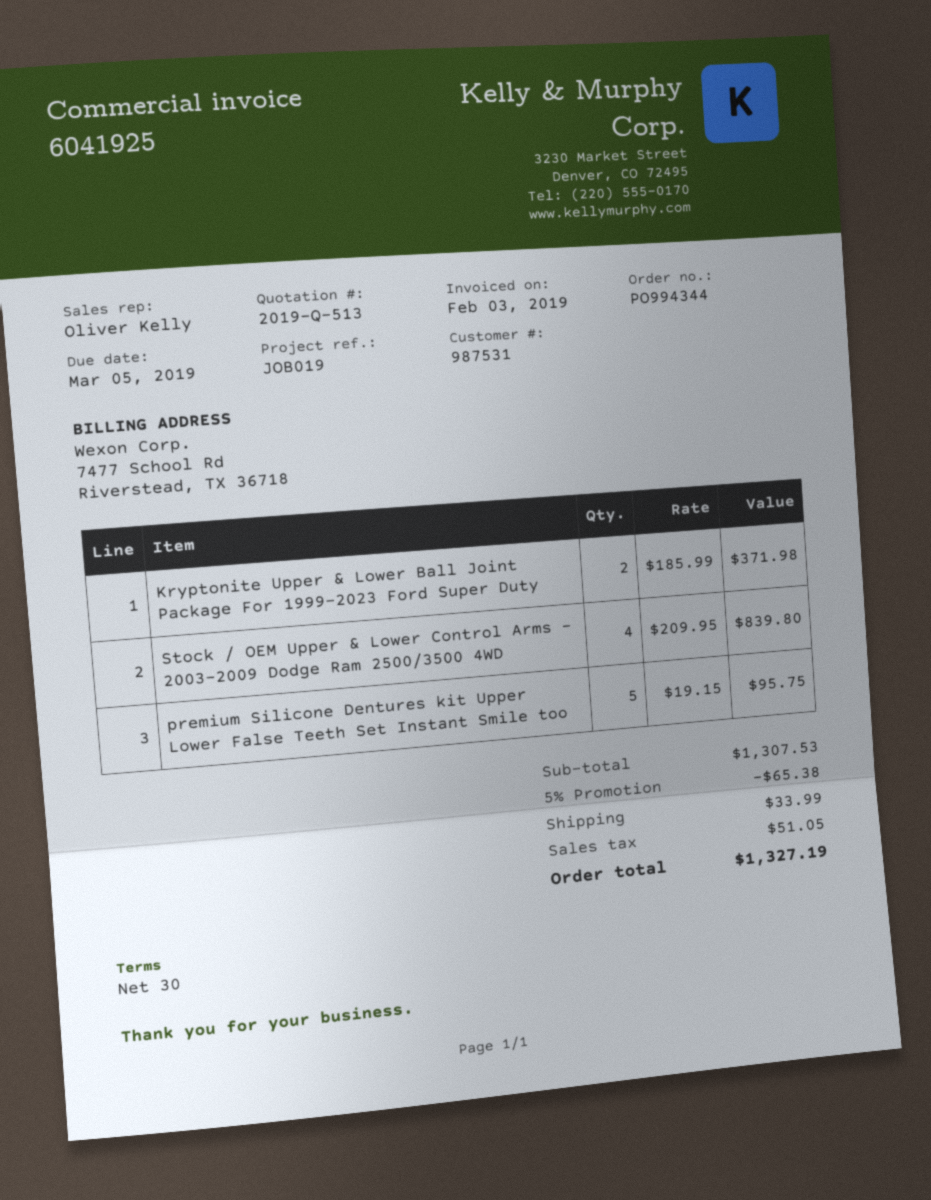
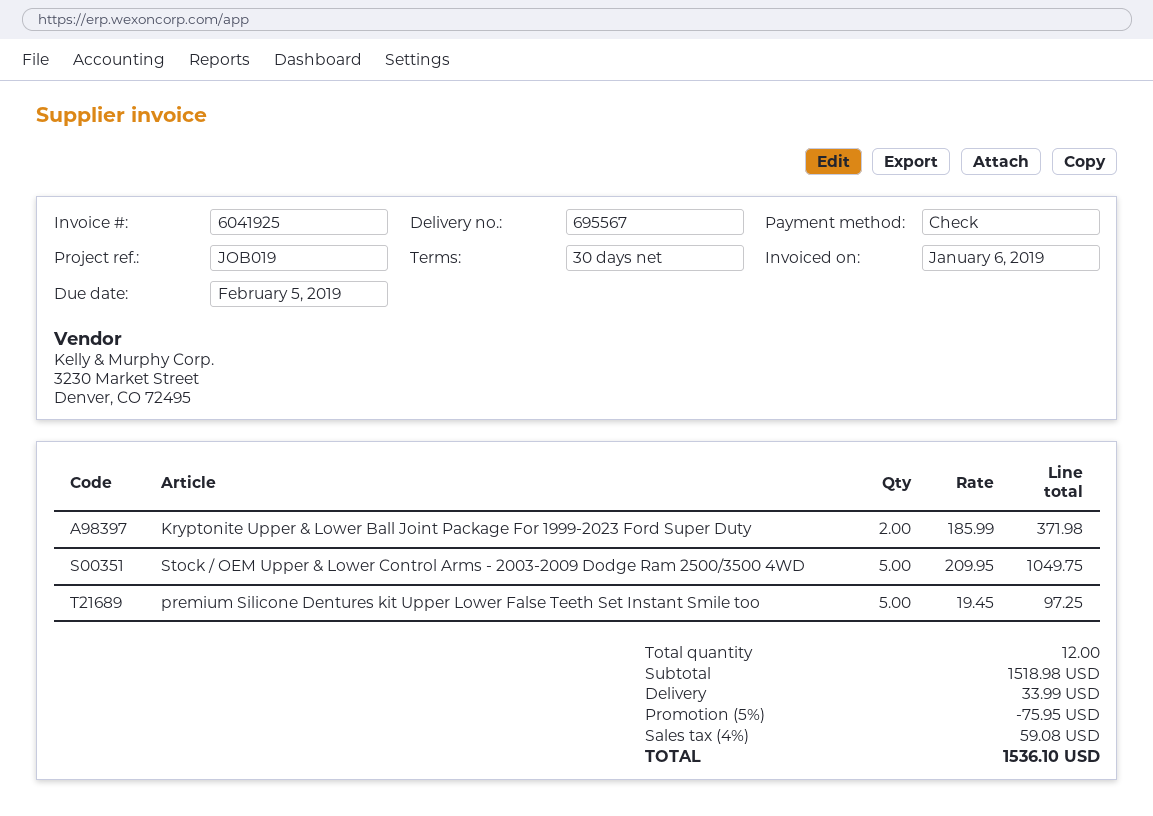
invoice date: 2019-02-03 -> 2019-01-06
due date: 2019-03-05 -> 2019-02-05
Stock / OEM Upper & Lower Control Arms - 2003-2009 Dodge Ram 2500/3500 4WD: 4 x 209.95 = 839.80 -> 5 x 209.95 = 1049.75
premium Silicone Dentures kit Upper Lower False Teeth Set Instant Smile too: 5 x 19.15 = 95.75 -> 5 x 19.45 = 97.25
subtotal: 1307.53 -> 1518.98
discount: 5% = 65.38 -> 5% = 75.95
tax: 51.05 -> 59.08
total: 1327.19 -> 1536.10

